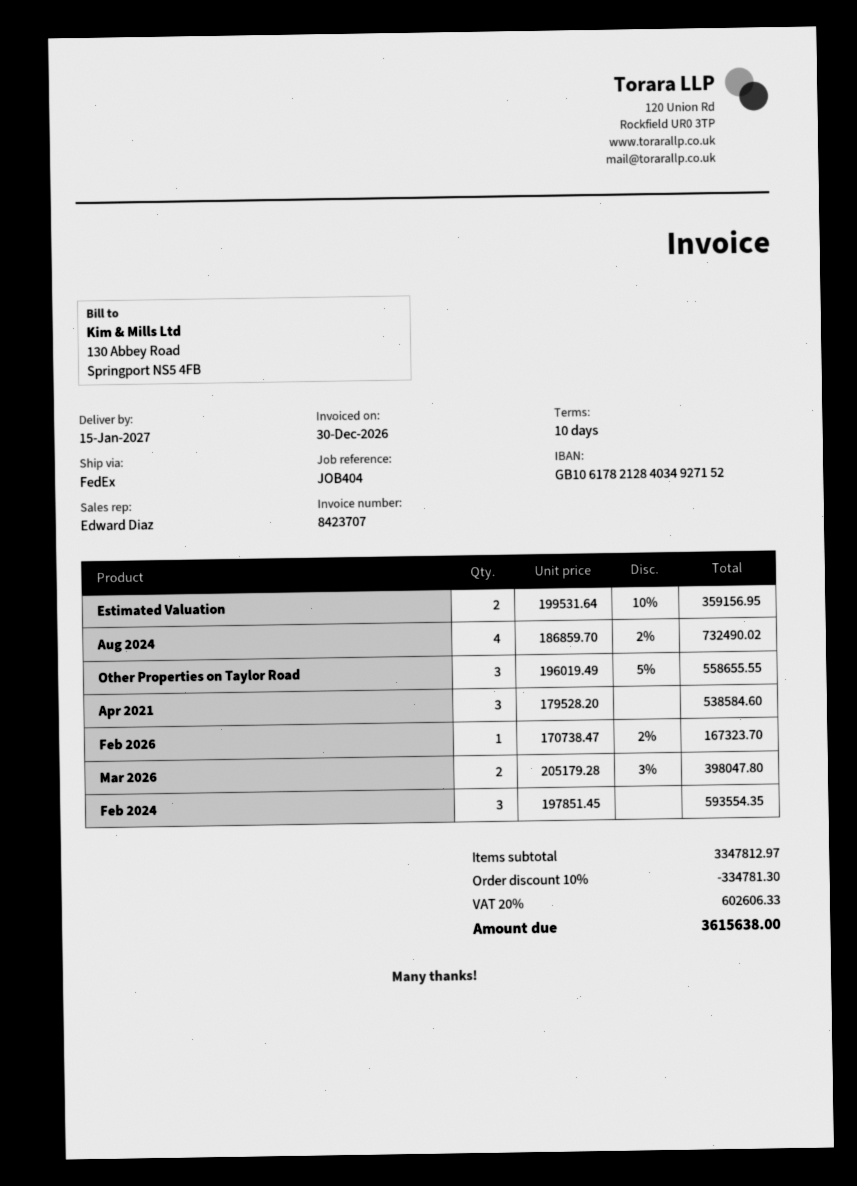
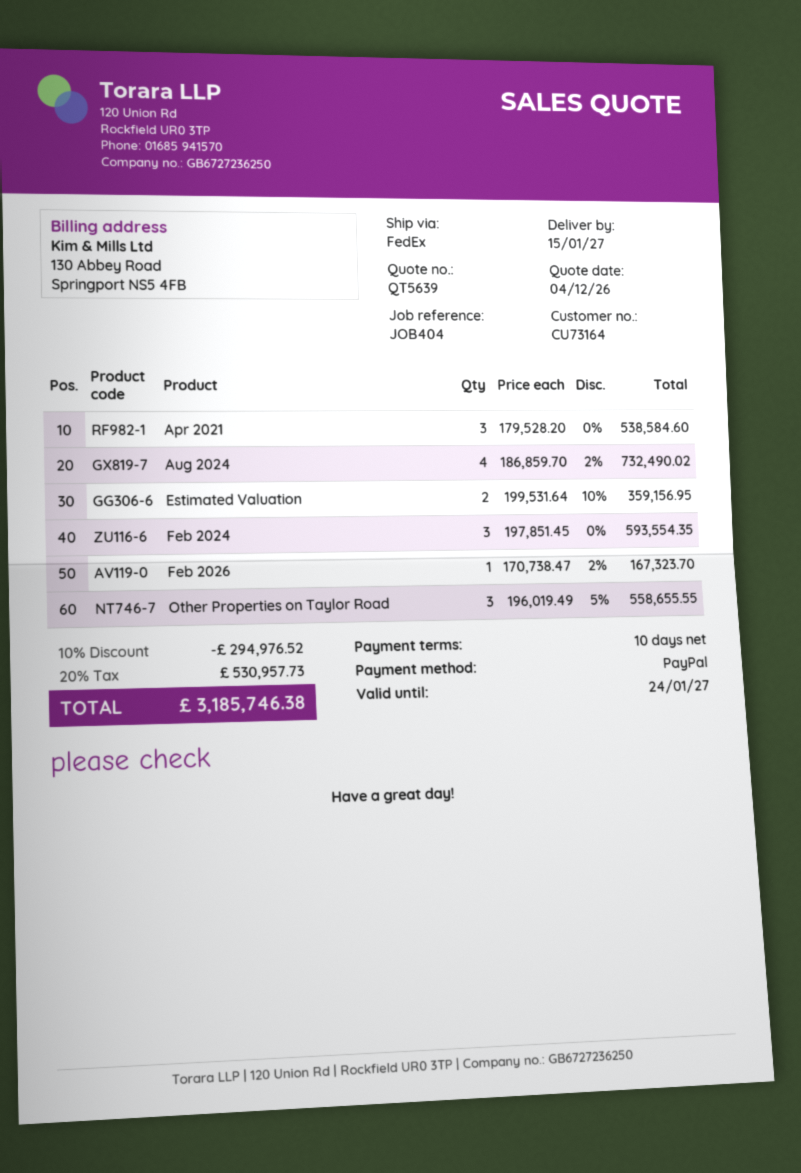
Mar 2026: 2 x 205179.28 - 3% = 398047.80 -> none
discount: 10% = 334781.30 -> 10% = 294976.52
tax: 20% = 602606.33 -> 20% = 530957.73
total: 3615638.00 -> 3185746.38

